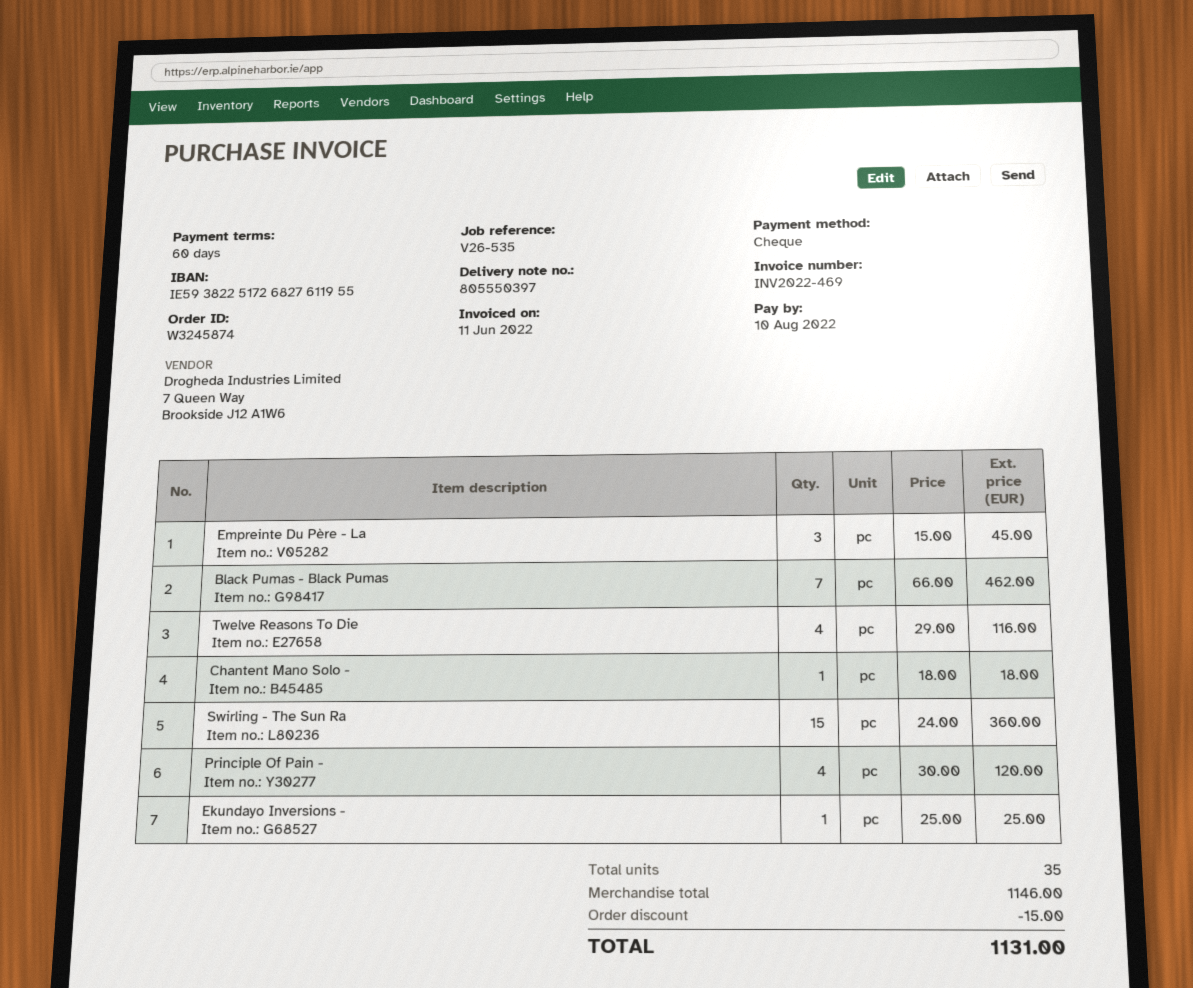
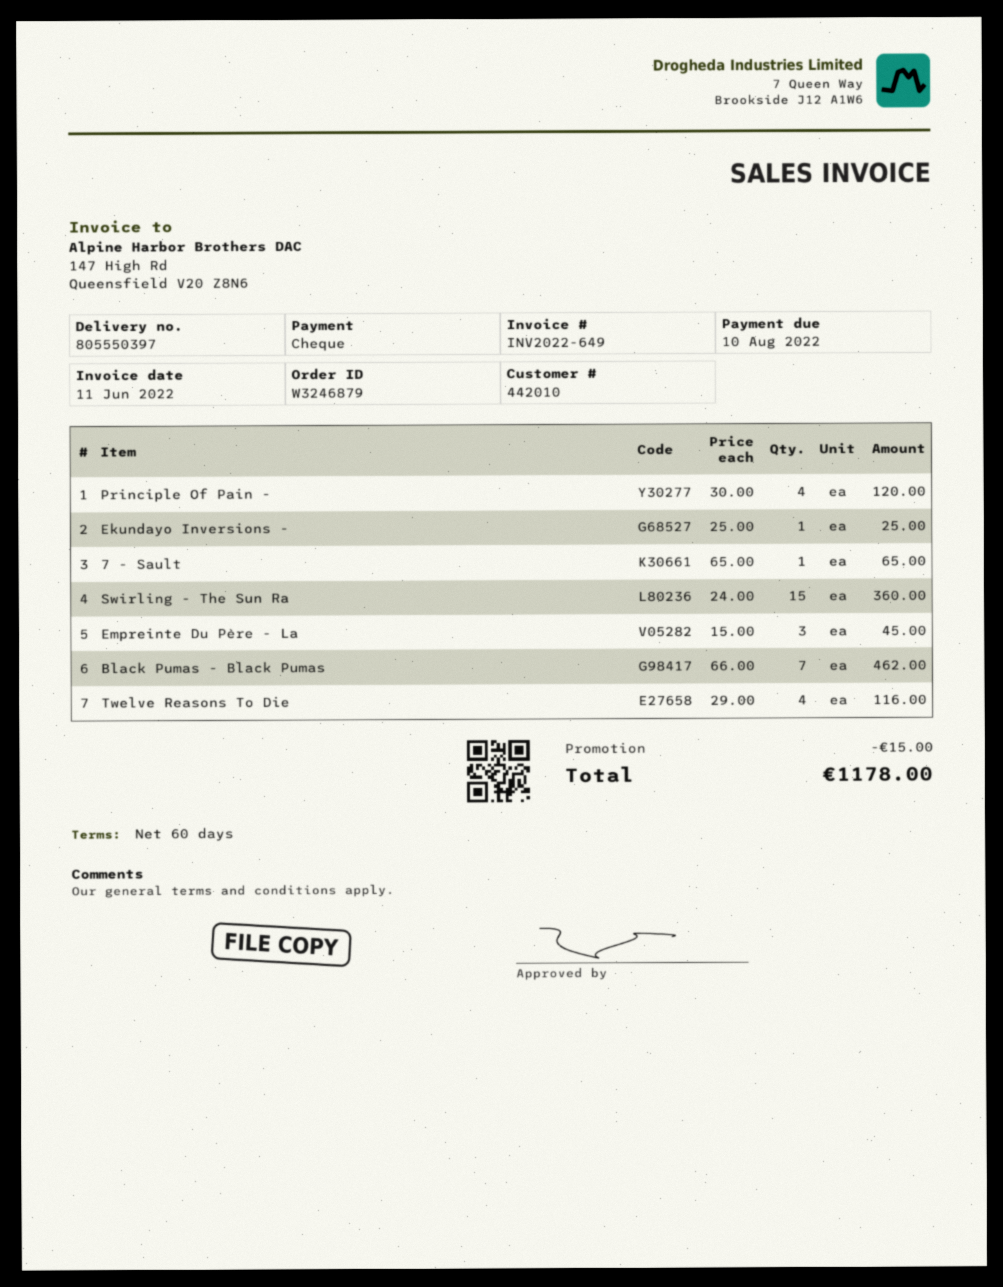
order number: W3245874 -> W3246879
invoice number: INV2022-469 -> INV2022-649
Chantent Mano Solo -: 1 x 18.00 = 18.00 -> none
7 - Sault: none -> 1 x 65.00 = 65.00
total: 1131.00 -> 1178.00

